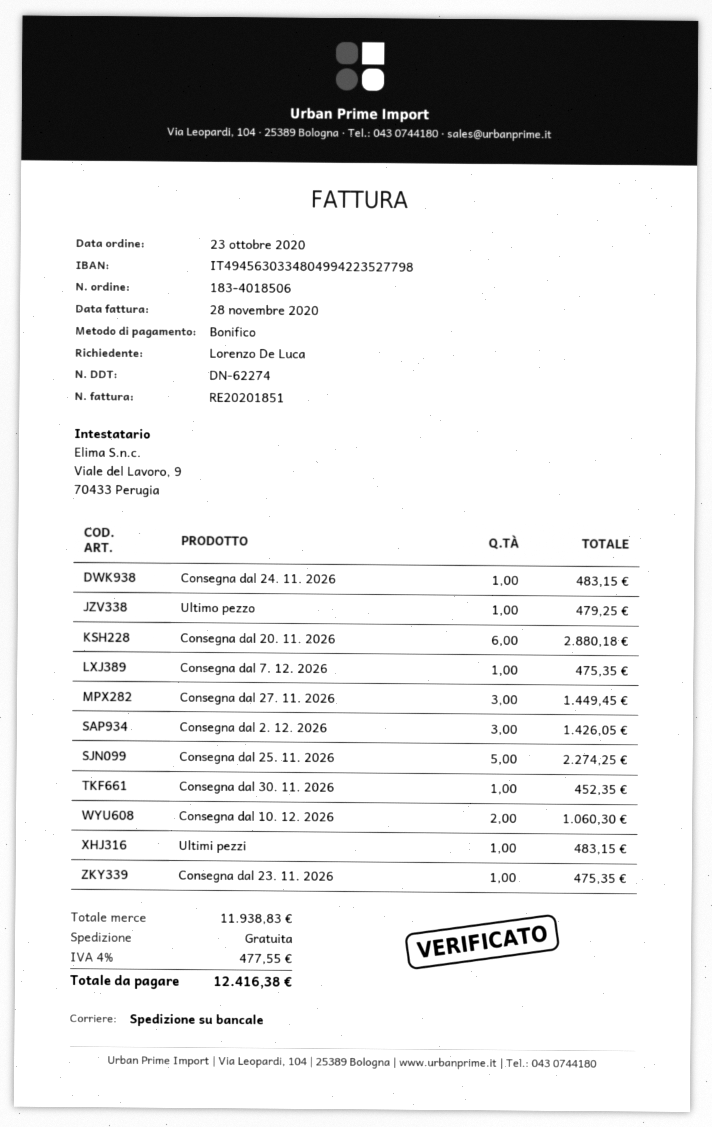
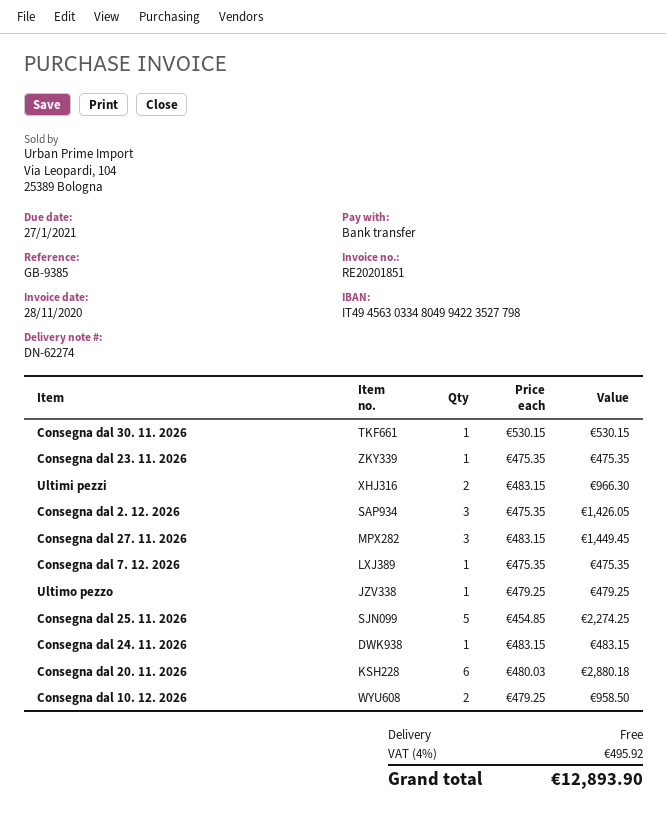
Consegna dal 30. 11. 2026: 1 for 452.35 -> 1 for 530.15
Consegna dal 10. 12. 2026: 2 for 1060.30 -> 2 for 958.50
Ultimi pezzi: 1 for 483.15 -> 2 for 966.30
tax: 4% = 477.55 -> 4% = 495.92
total: 12416.38 -> 12893.90

